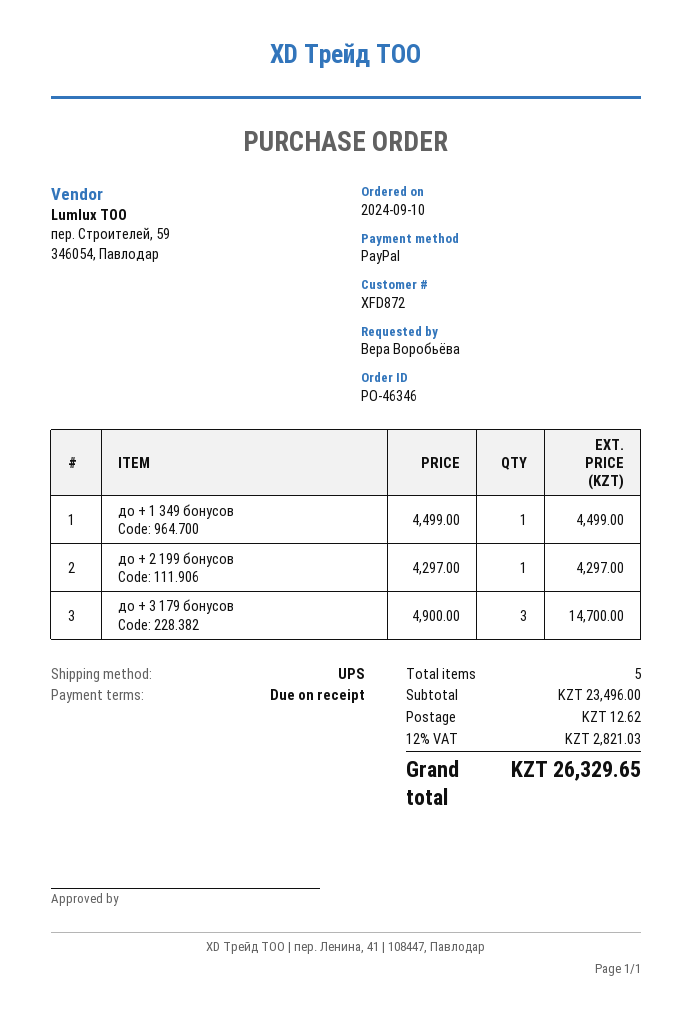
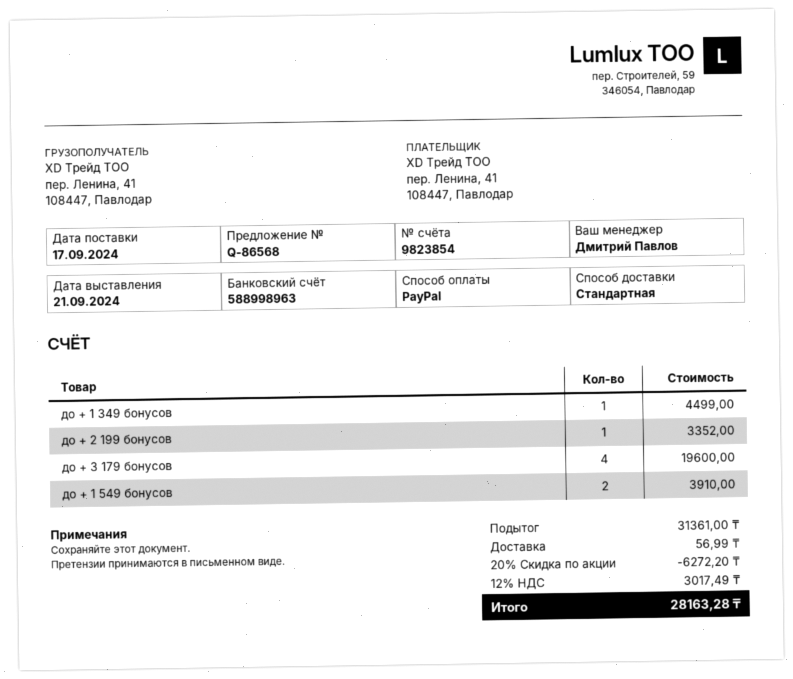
shipping method: UPS -> standard
до + 2 199 бонусов: 1 for 4297.00 -> 1 for 3352.00
до + 3 179 бонусов: 3 for 14700.00 -> 4 for 19600.00
до + 1 549 бонусов: none -> 2 for 3910.00
subtotal: 23496.00 -> 31361.00
discount: none -> 20% = 6272.20
shipping: 12.62 -> 56.99
tax: 12% = 2821.03 -> 12% = 3017.49
total: 26329.65 -> 28163.28

